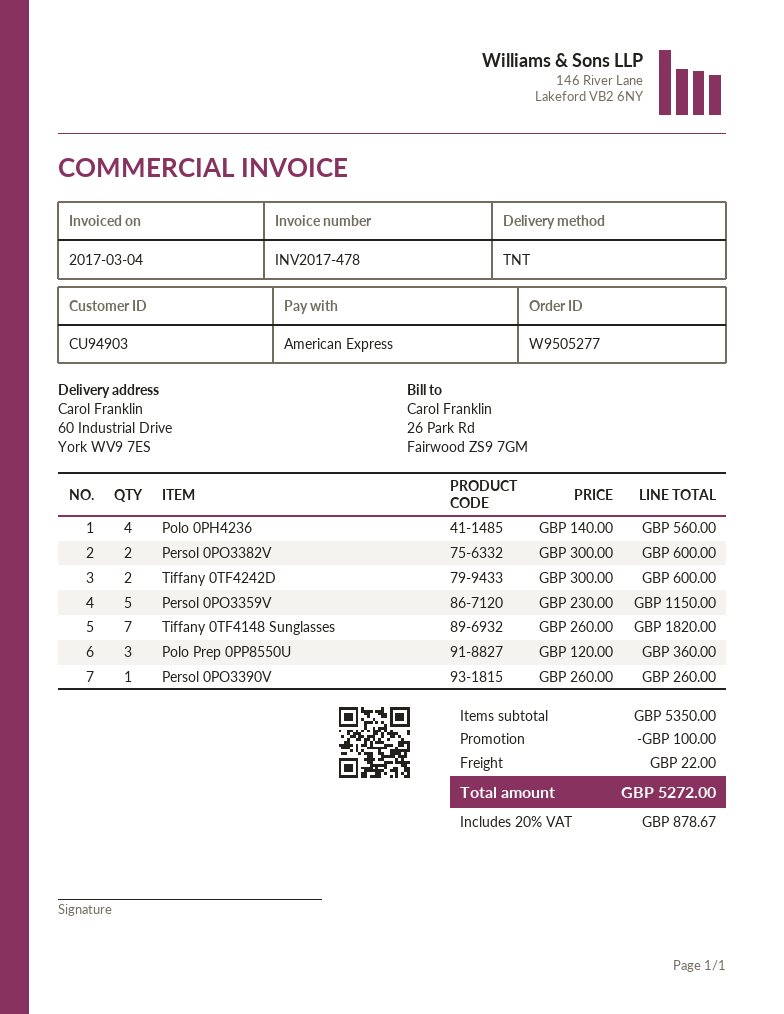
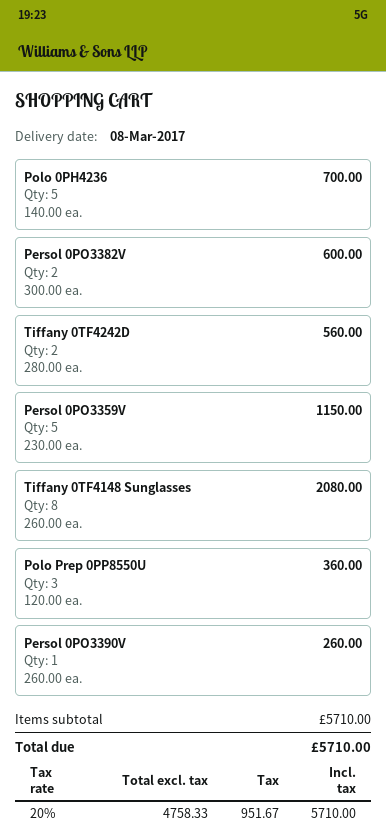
Polo 0PH4236: 4 x 140.00 = 560.00 -> 5 x 140.00 = 700.00
Tiffany 0TF4242D: 2 x 300.00 = 600.00 -> 2 x 280.00 = 560.00
Tiffany 0TF4148 Sunglasses: 7 x 260.00 = 1820.00 -> 8 x 260.00 = 2080.00
subtotal: 5350.00 -> 5710.00
discount: 100.00 -> none
shipping: 22.00 -> none
tax: 20% = 878.67 -> 20% = 951.67
total: 5272.00 -> 5710.00

